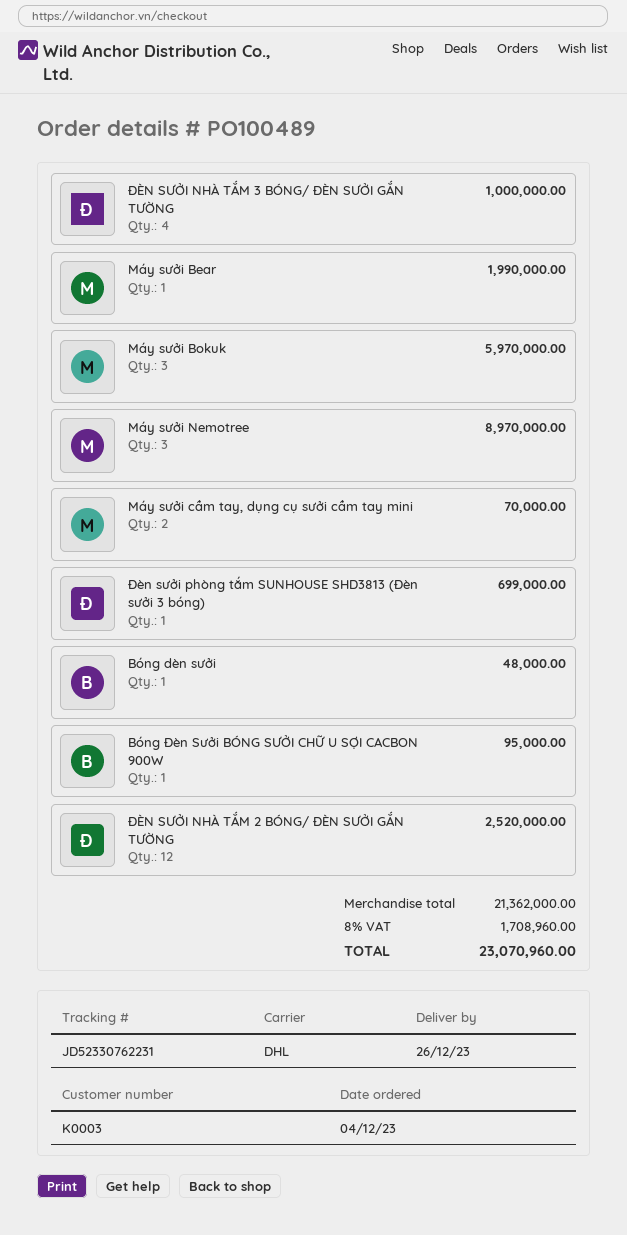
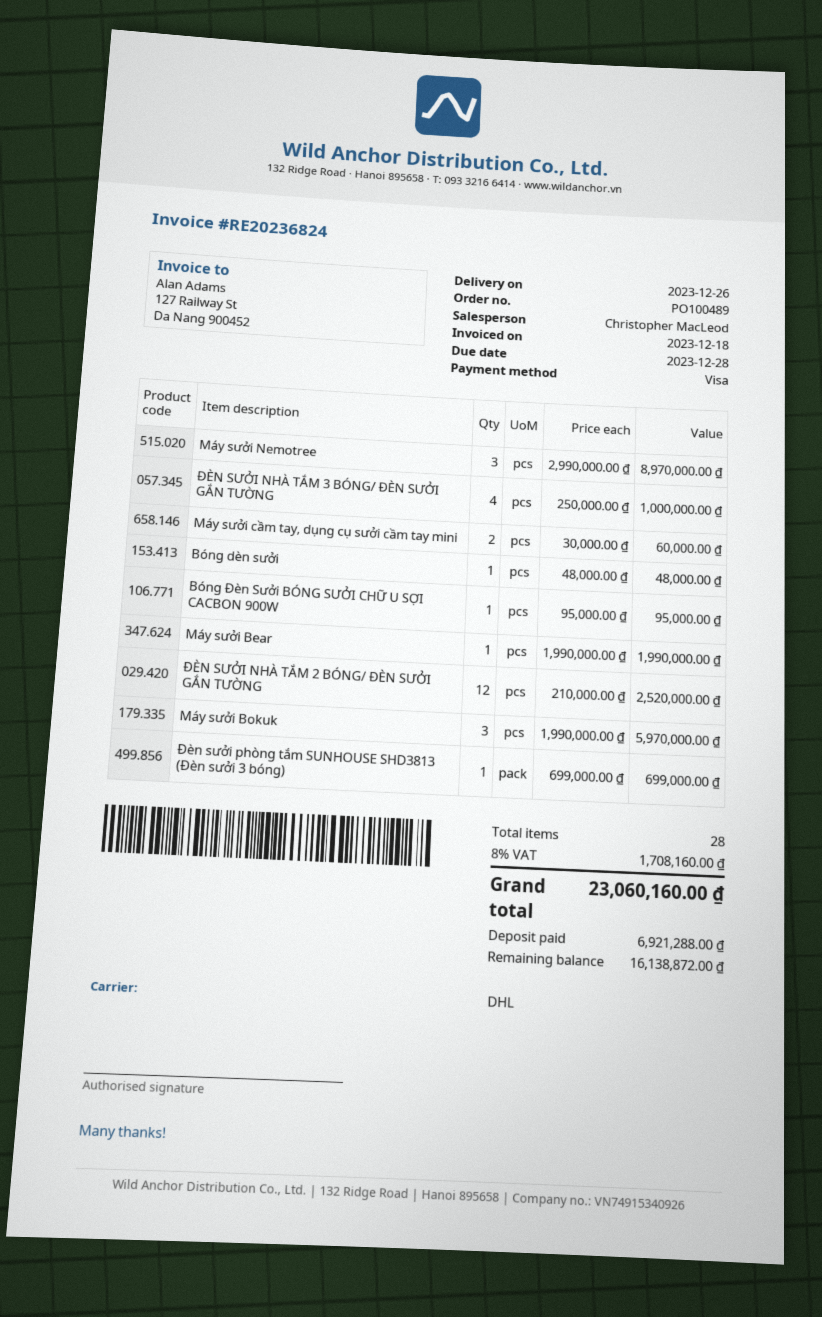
Máy sưởi cầm tay, dụng cụ sưởi cầm tay mini: 2 for 70000.00 -> 2 for 60000.00
tax: 8% = 1708960.00 -> 8% = 1708160.00
total: 23070960.00 -> 23060160.00

